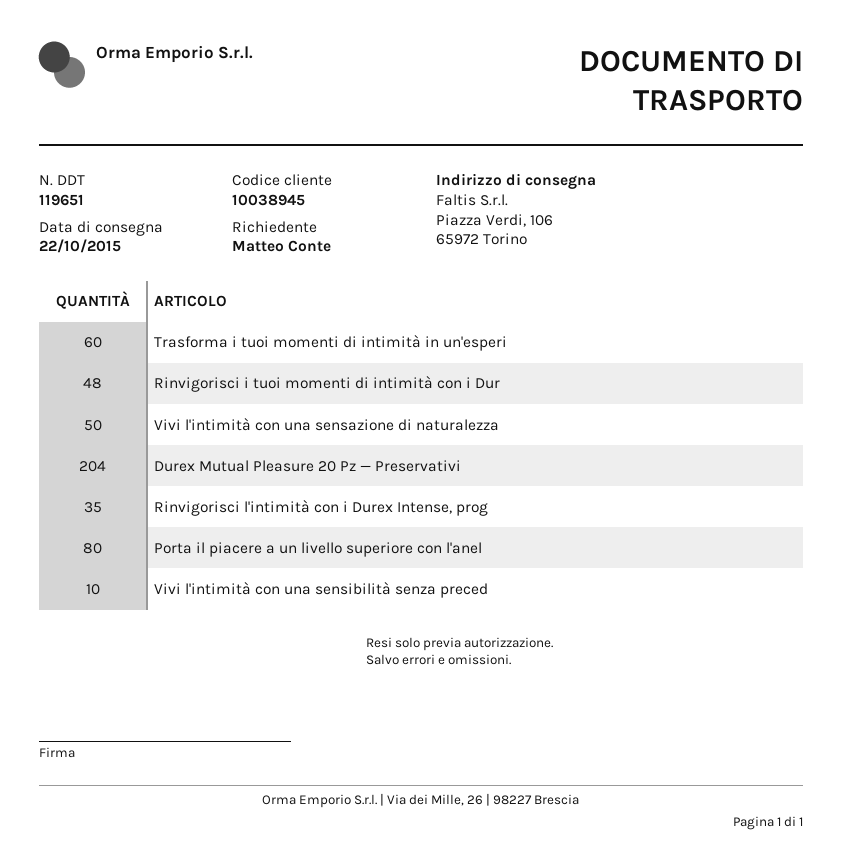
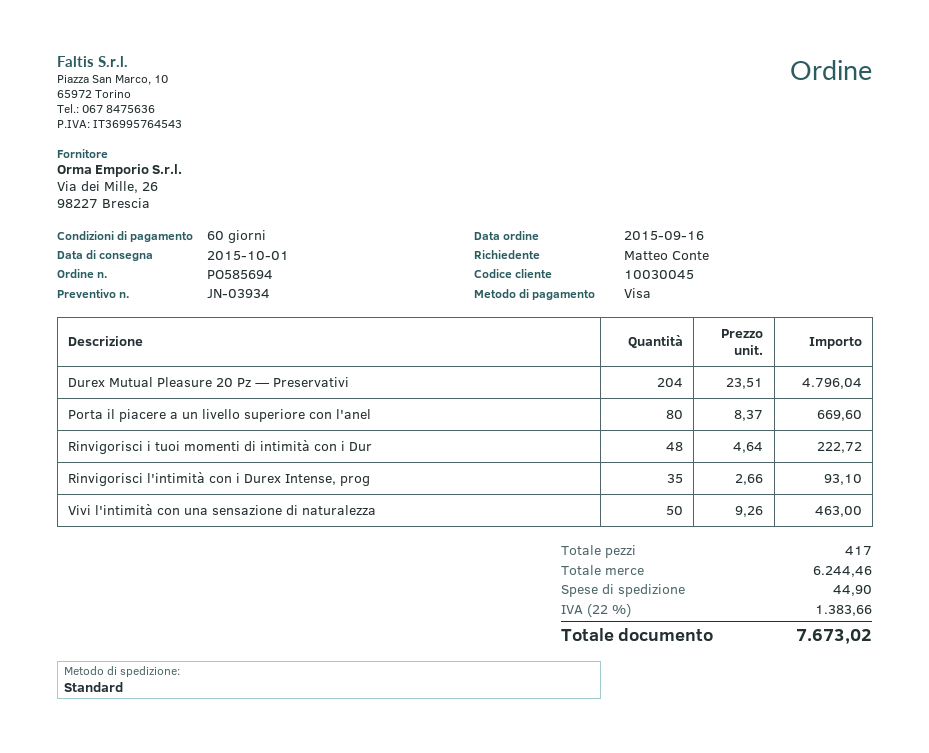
delivery date: 2015-10-22 -> 2015-10-01
customer number: 10038945 -> 10030045
Trasforma i tuoi momenti di intimità in un'esperi: 60 -> none
Vivi l'intimità con una sensibilità senza preced: 10 -> none

